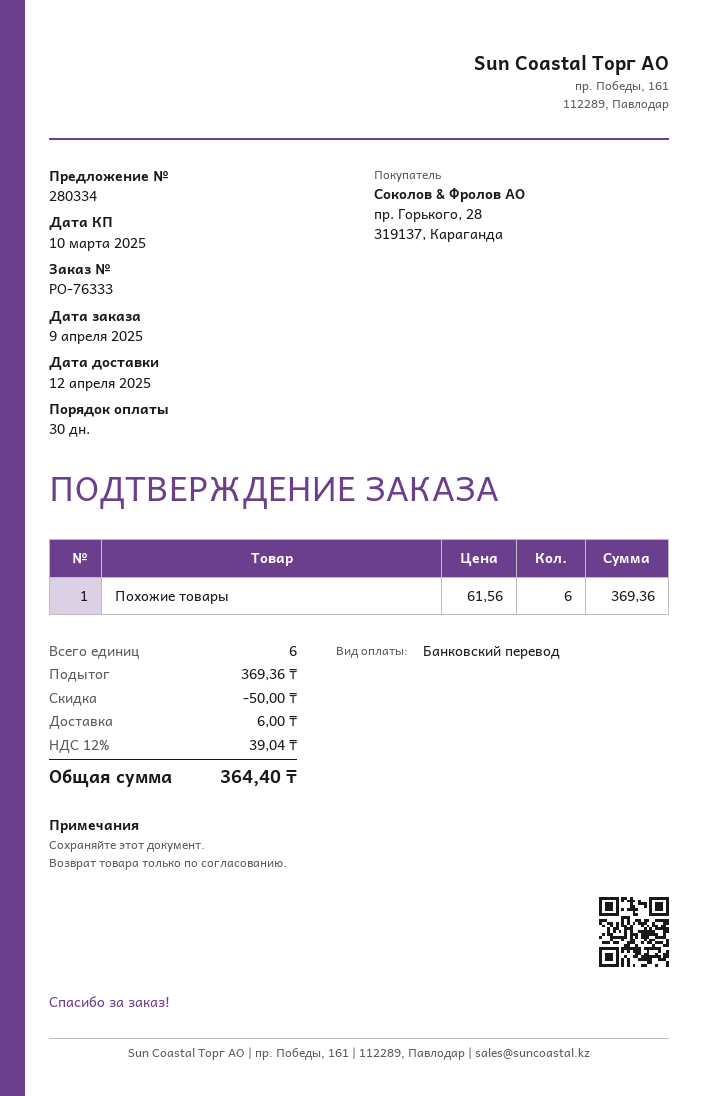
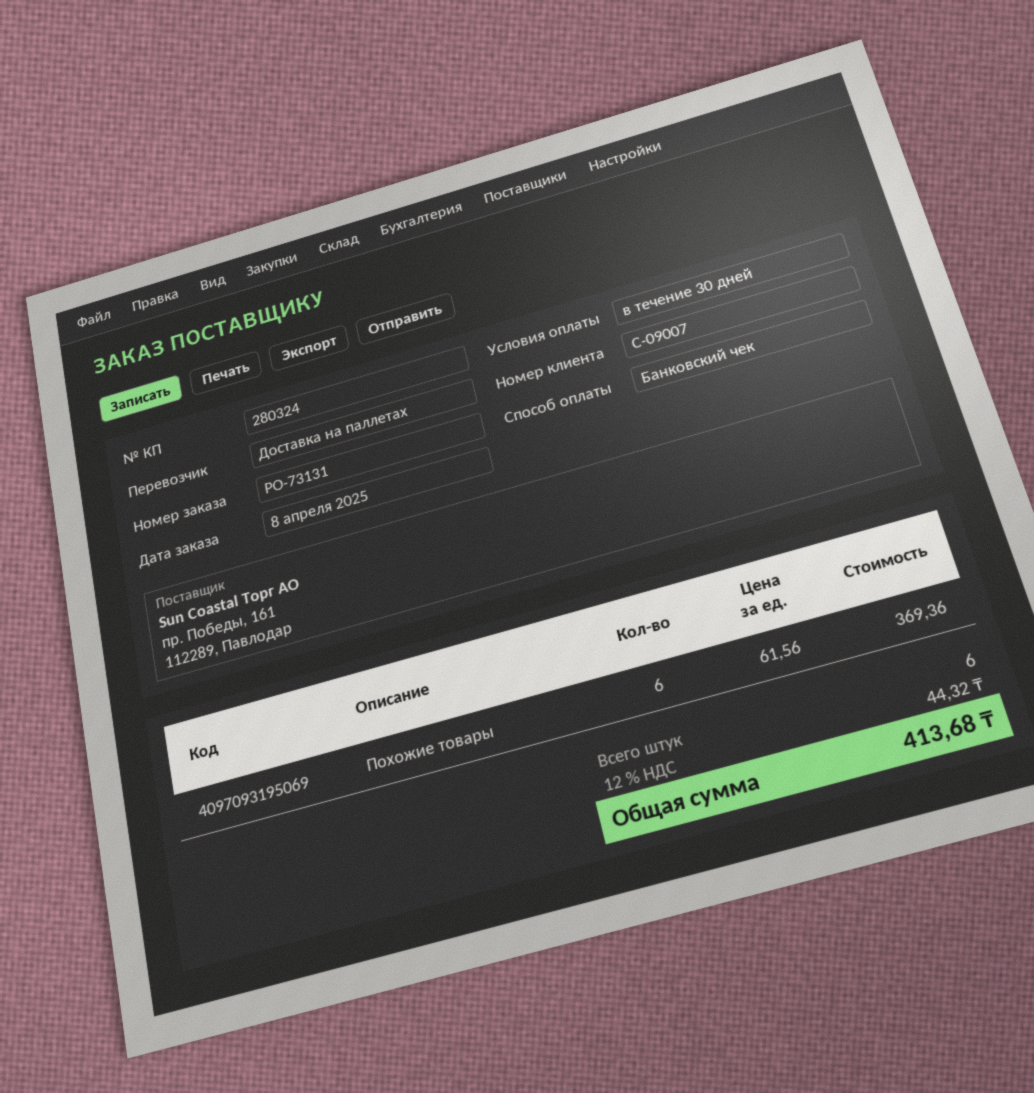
quote number: 280334 -> 280324
order number: PO-76333 -> PO-73131
order date: 2025-04-09 -> 2025-04-08
payment method: bank transfer -> cheque
discount: 50.00 -> none
shipping: 6.00 -> none
tax: 12% = 39.04 -> 12% = 44.32
total: 364.40 -> 413.68

